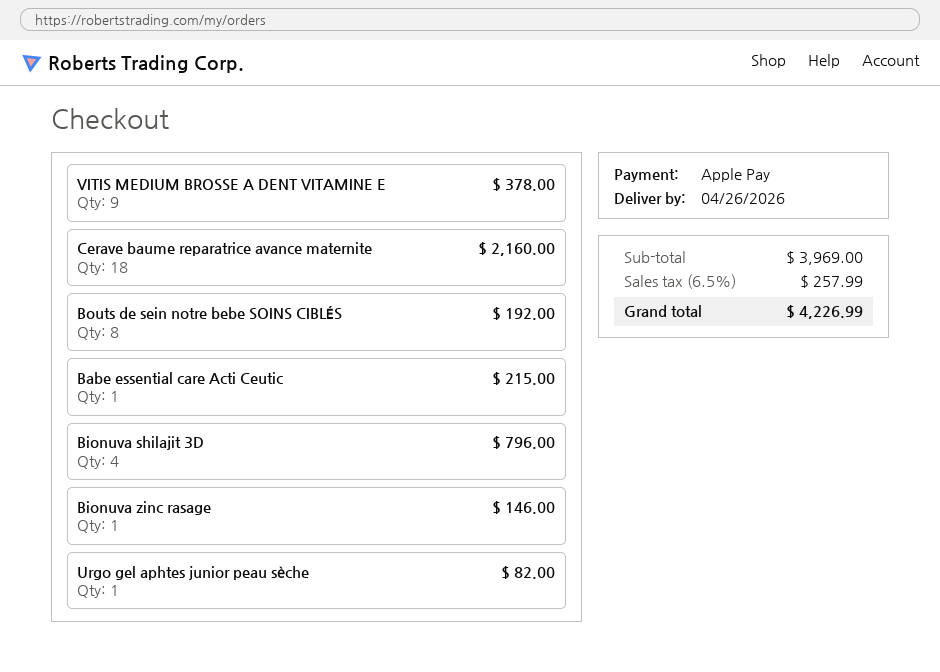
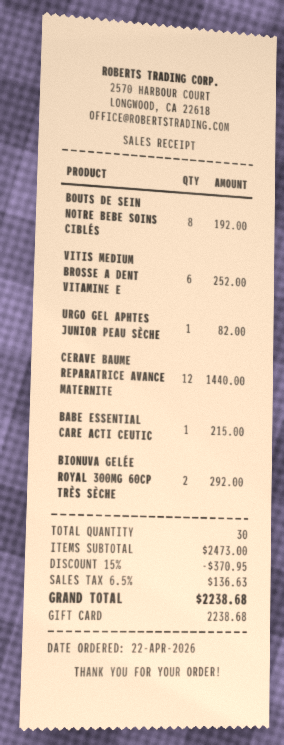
payment method: Apple Pay -> gift card
VITIS MEDIUM BROSSE A DENT VITAMINE E: 9 for 378.00 -> 6 for 252.00
Cerave baume reparatrice avance maternite: 18 for 2160.00 -> 12 for 1440.00
Bionuva shilajit 3D: 4 for 796.00 -> none
Bionuva zinc rasage: 1 for 146.00 -> none
BIONUVA GELÉE ROYAL 300MG 60CP TRÈS SÈCHE: none -> 2 for 292.00
subtotal: 3969.00 -> 2473.00
discount: none -> 15% = 370.95
tax: 6.5% = 257.99 -> 6.5% = 136.63
total: 4226.99 -> 2238.68

